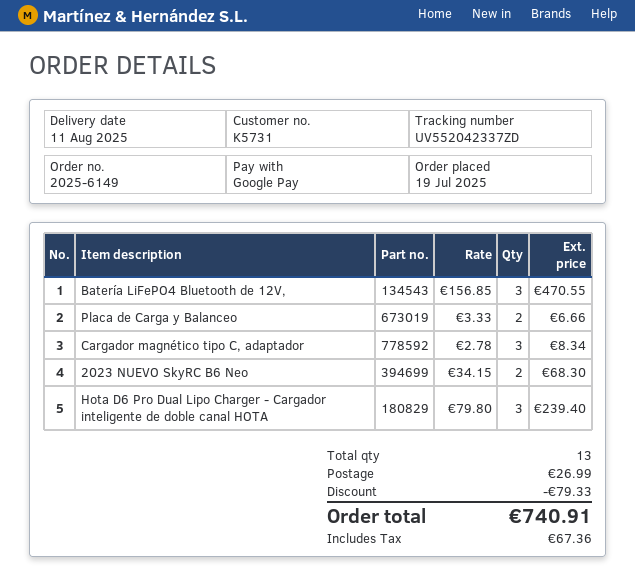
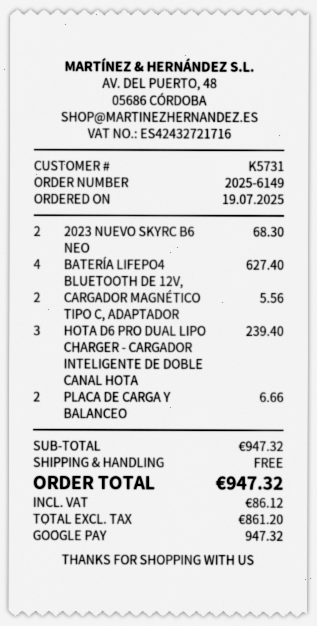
Batería LiFePO4 Bluetooth de 12V,: 3 for 470.55 -> 4 for 627.40
Cargador magnético tipo C, adaptador: 3 for 8.34 -> 2 for 5.56
discount: 79.33 -> none
shipping: 26.99 -> 0.00
tax: 67.36 -> 86.12
total: 740.91 -> 947.32

